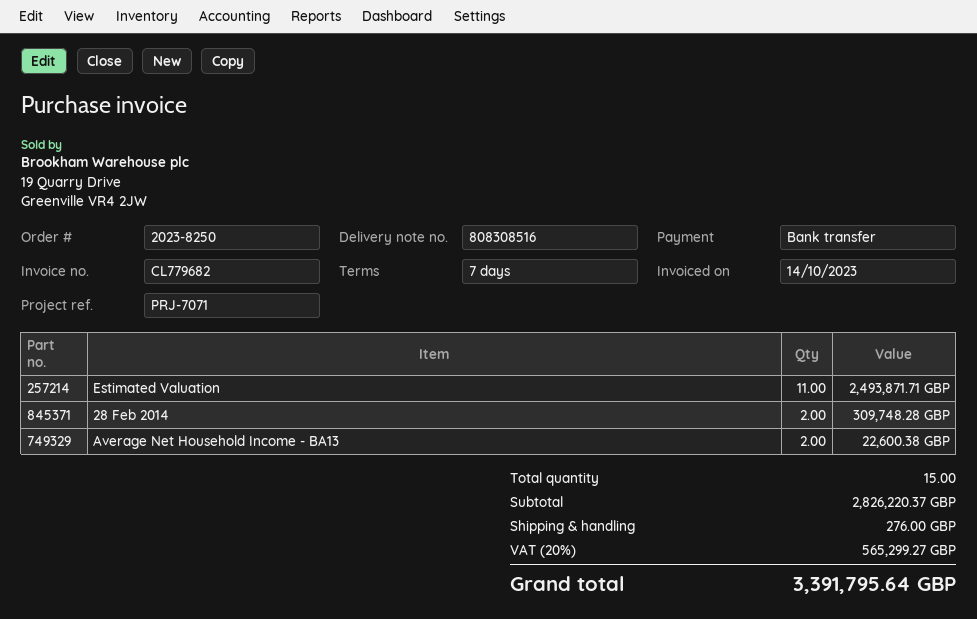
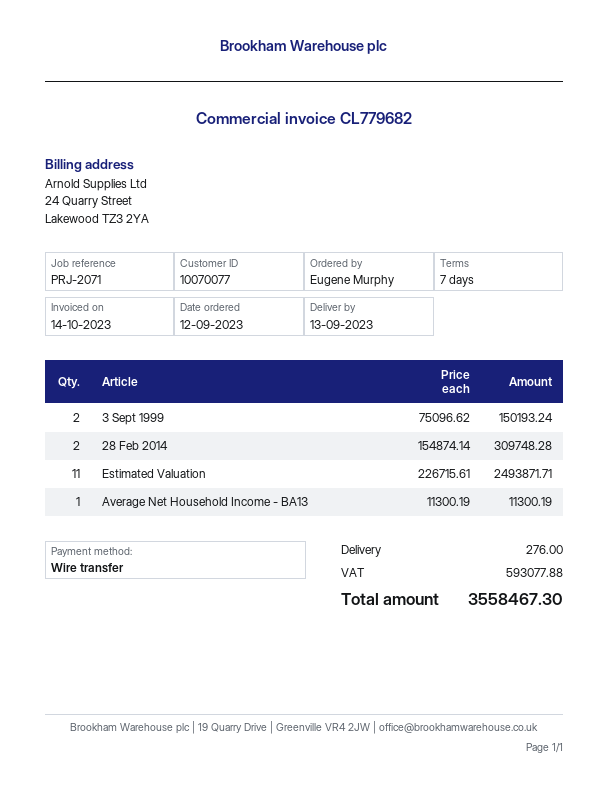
reference: PRJ-7071 -> PRJ-2071
Average Net Household Income - BA13: 2 for 22600.38 -> 1 for 11300.19
3 Sept 1999: none -> 2 for 150193.24
tax: 565299.27 -> 593077.88
total: 3391795.64 -> 3558467.30

